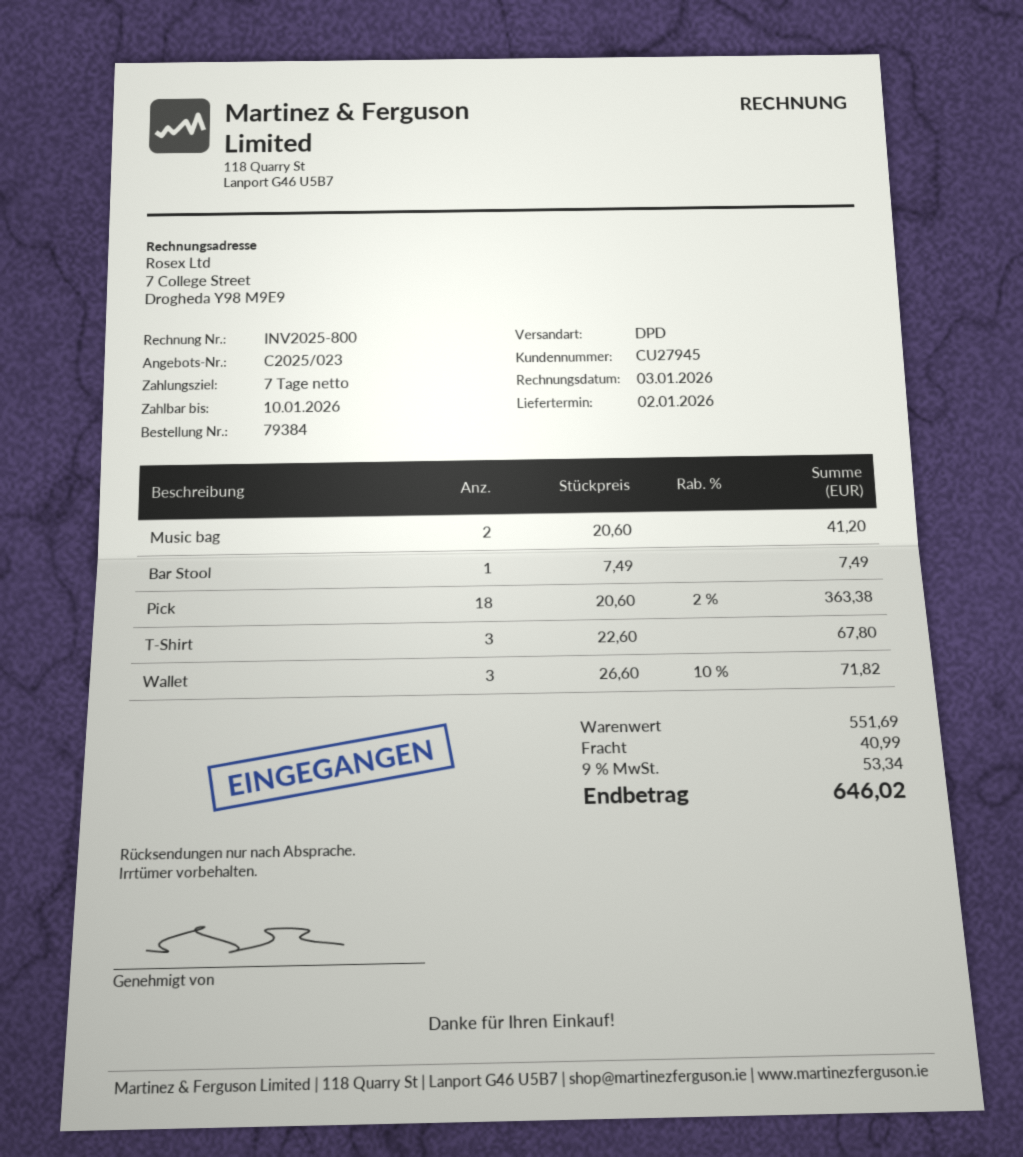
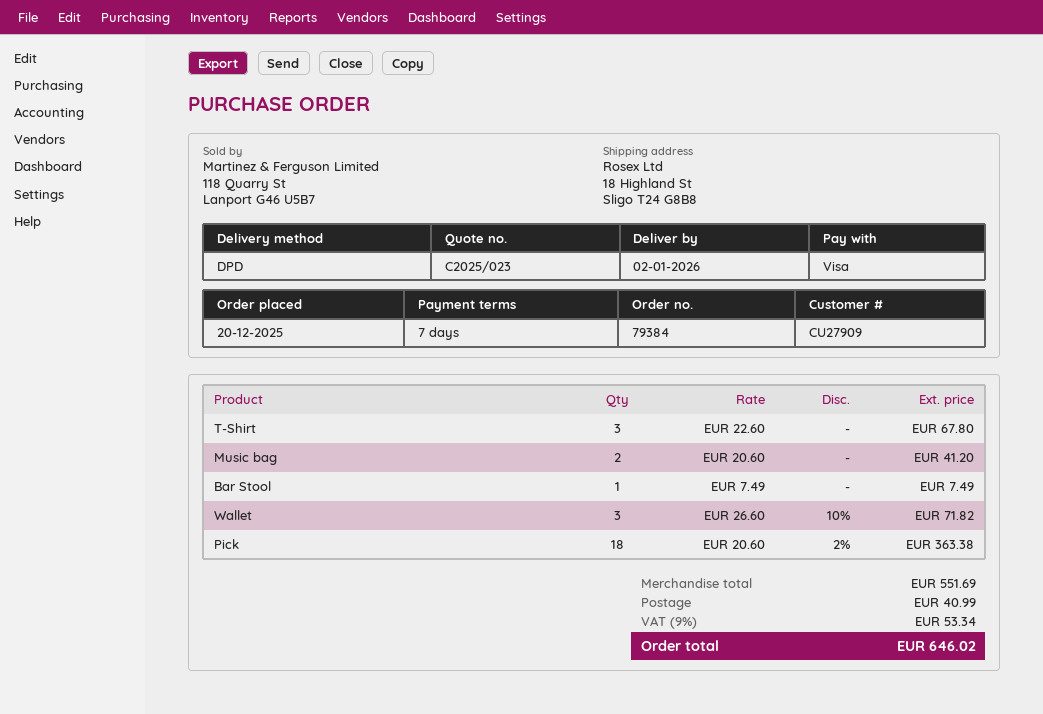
customer number: CU27945 -> CU27909

